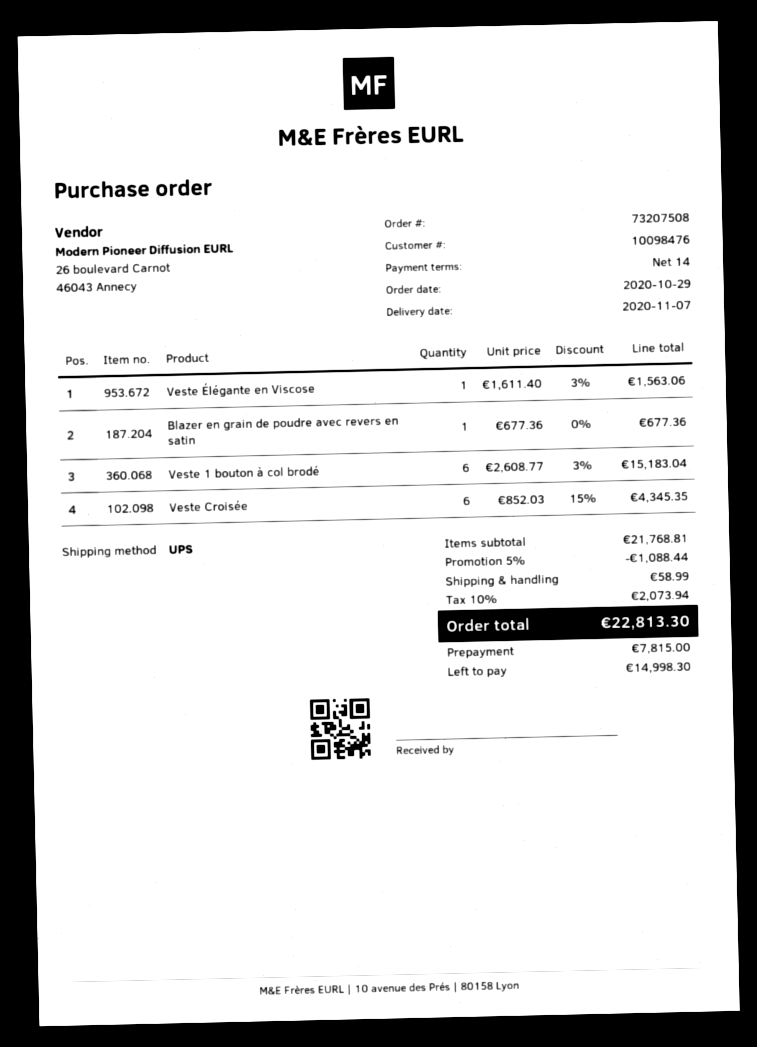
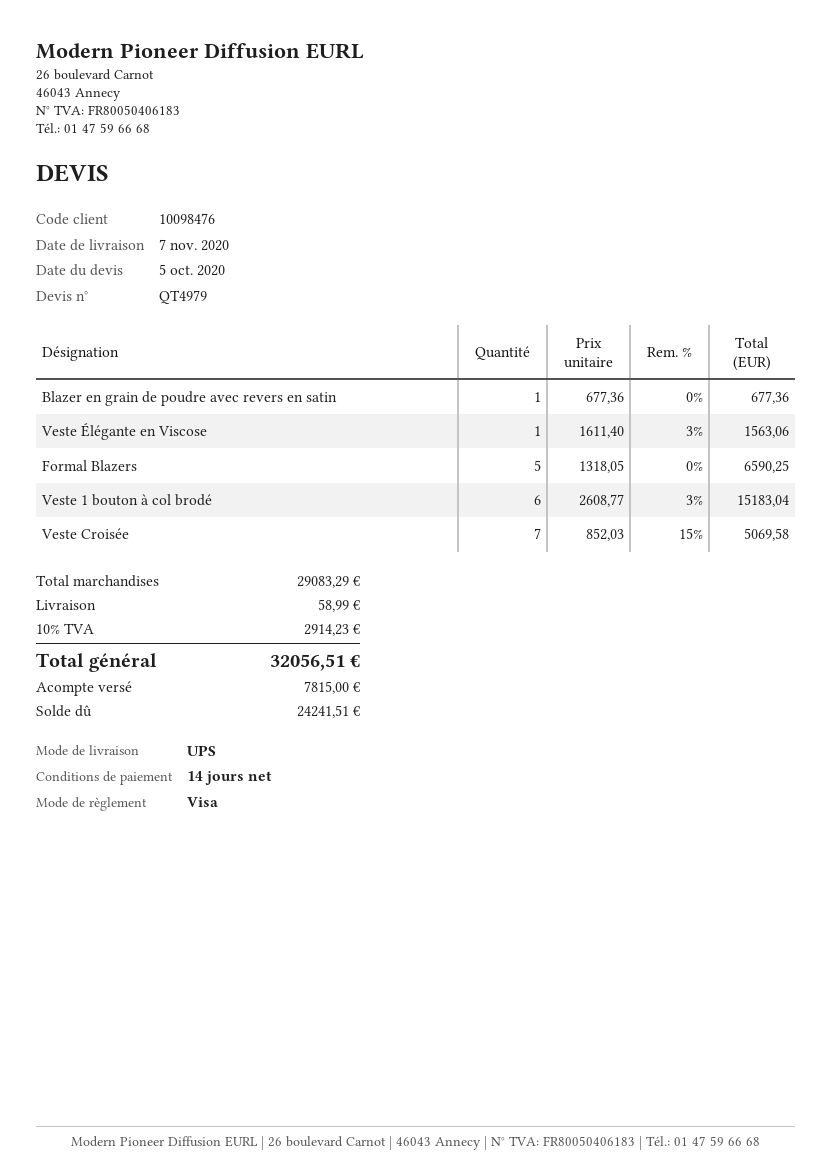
Veste Croisée: 6 x 852.03 - 15% = 4345.35 -> 7 x 852.03 - 15% = 5069.58
Formal Blazers: none -> 5 x 1318.05 = 6590.25
subtotal: 21768.81 -> 29083.29
discount: 5% = 1088.44 -> none
tax: 10% = 2073.94 -> 10% = 2914.23
total: 22813.30 -> 32056.51
balance: 14998.30 -> 24241.51

